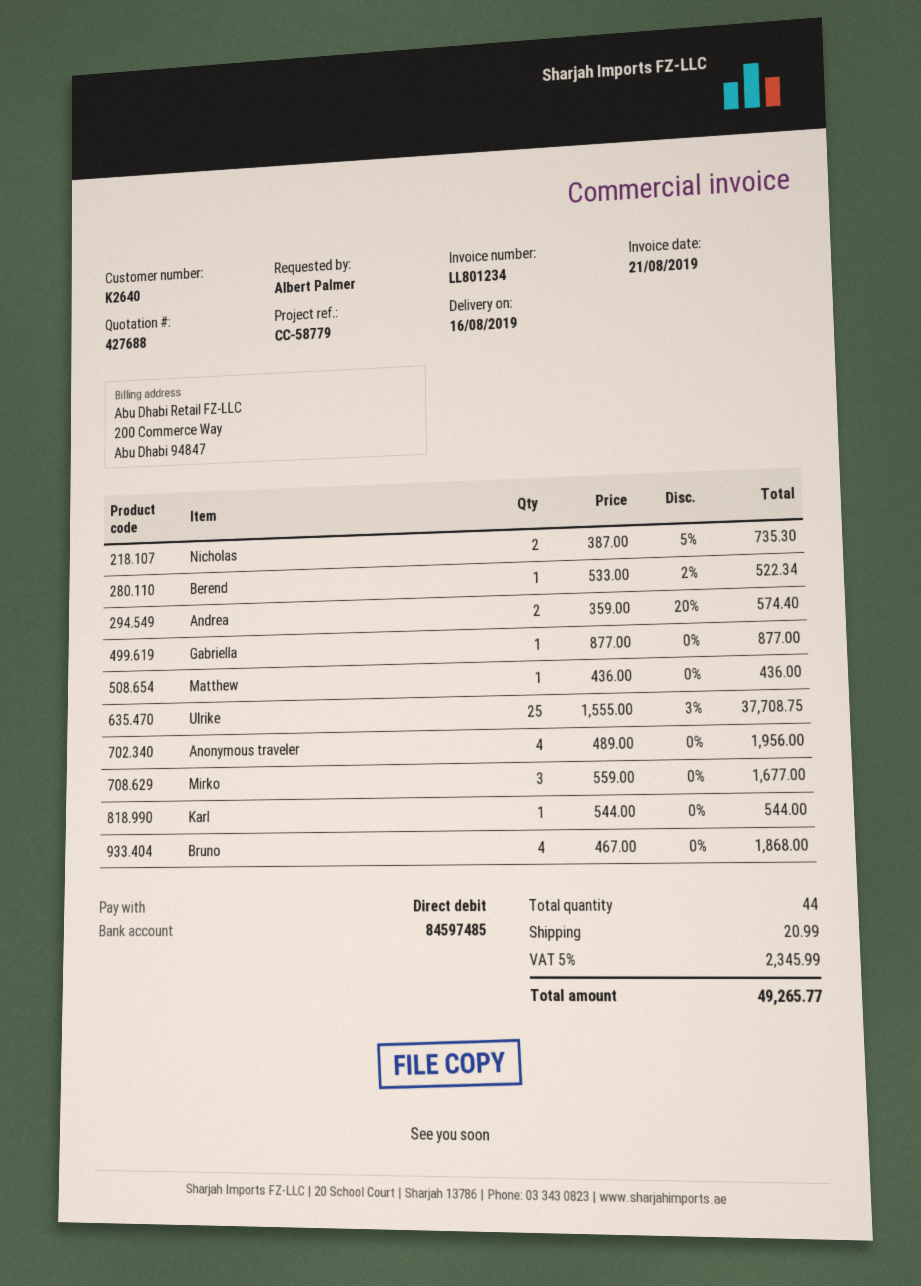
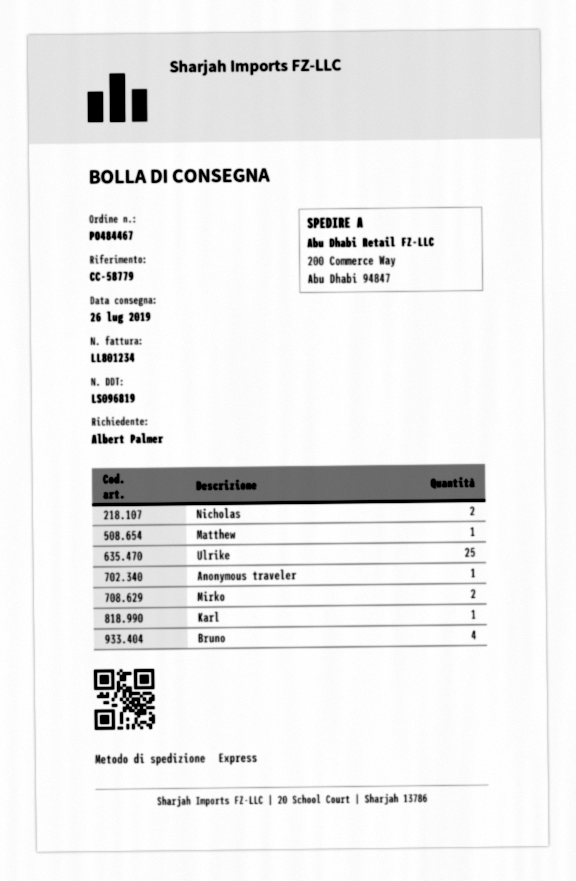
delivery date: 2019-08-16 -> 2019-07-26
Berend: 1 -> none
Andrea: 2 -> none
Gabriella: 1 -> none
Anonymous traveler: 4 -> 1
Mirko: 3 -> 2

